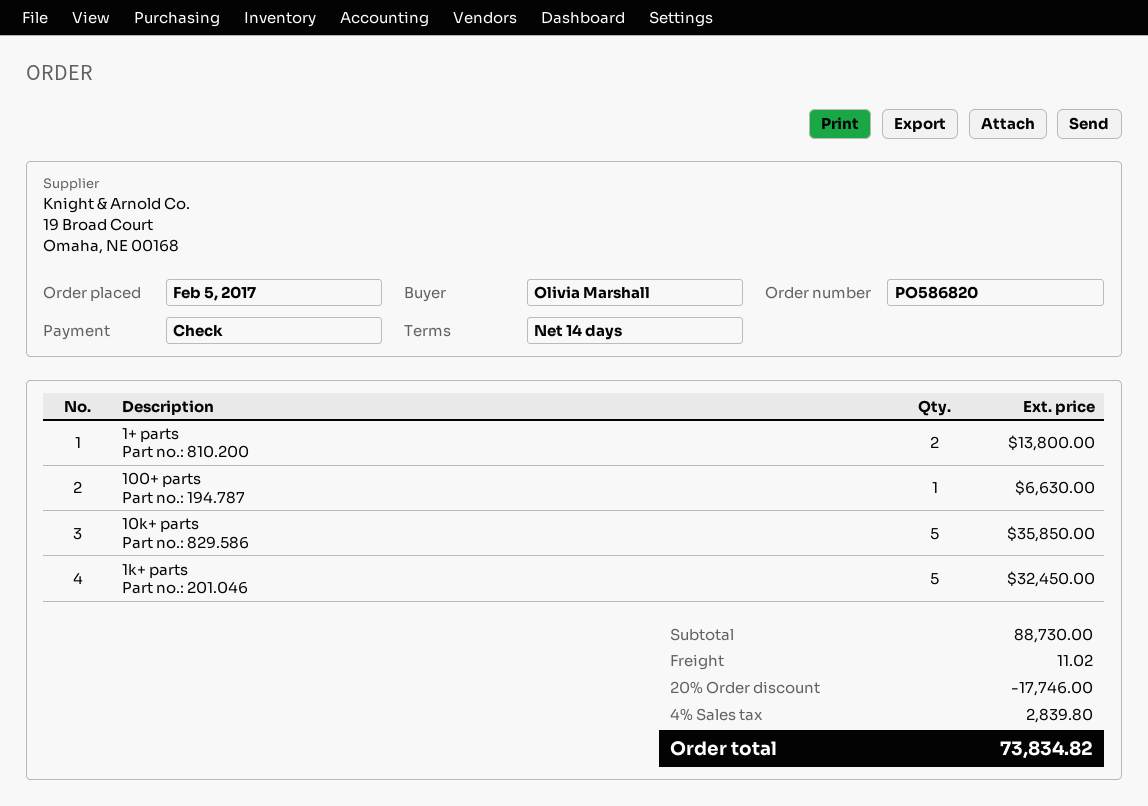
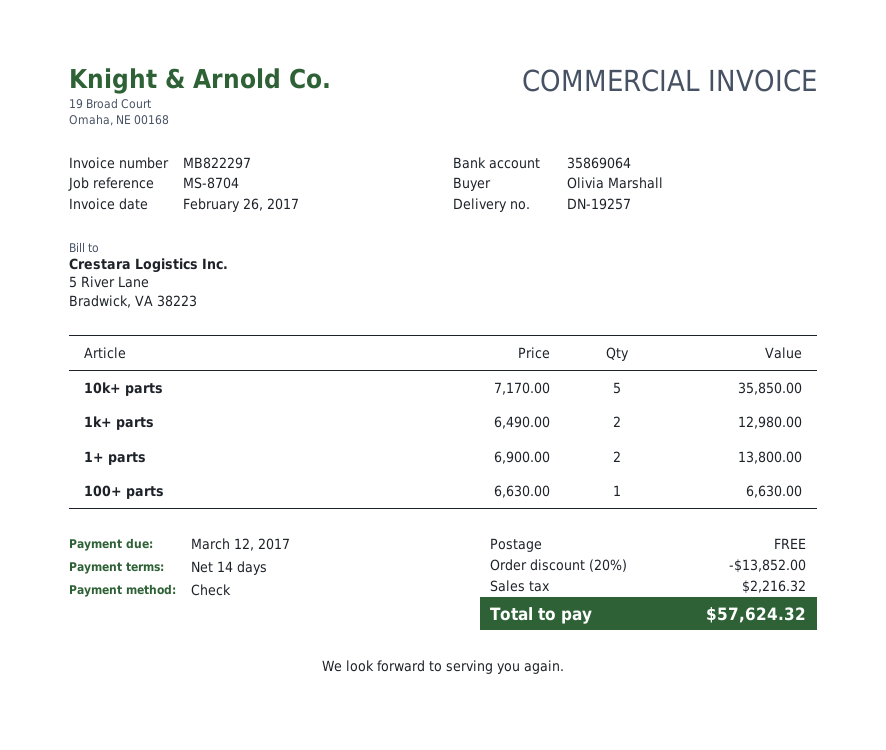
1k+ parts: 5 for 32450.00 -> 2 for 12980.00
discount: 20% = 17746.00 -> 20% = 13852.00
shipping: 11.02 -> 0.00
tax: 2839.80 -> 2216.32
total: 73834.82 -> 57624.32

